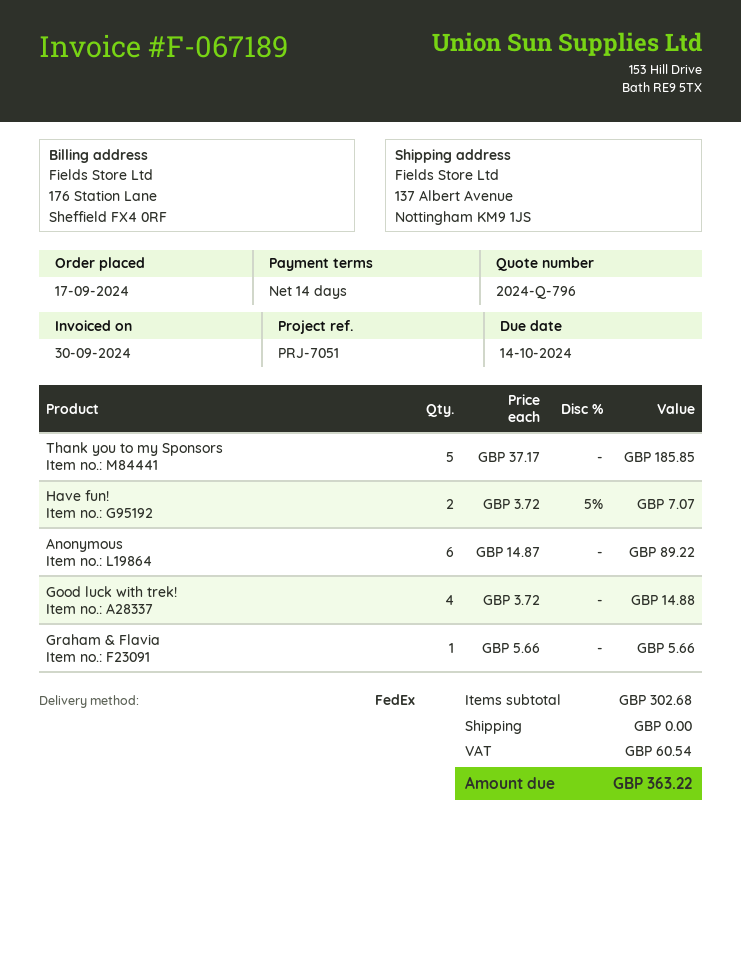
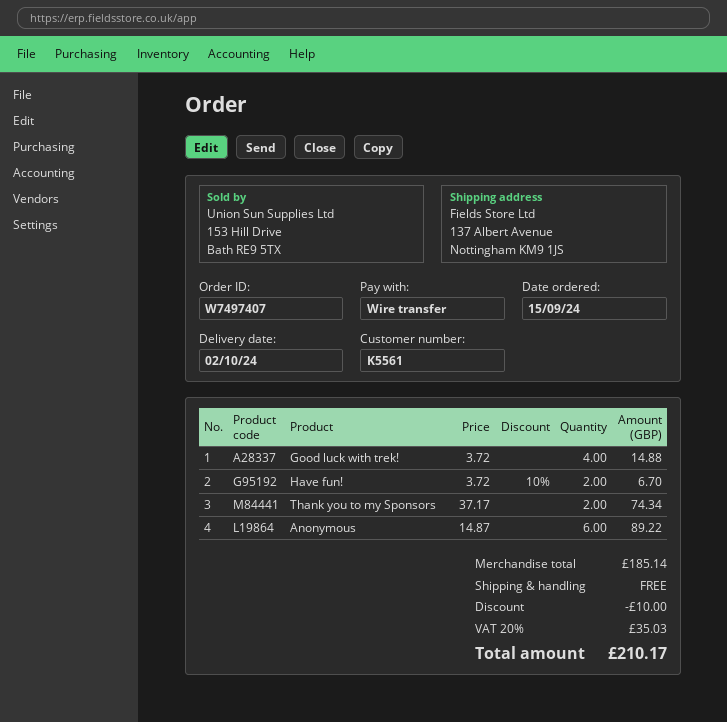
order date: 2024-09-17 -> 2024-09-15
Thank you to my Sponsors: 5 x 37.17 = 185.85 -> 2 x 37.17 = 74.34
Have fun!: 2 x 3.72 - 5% = 7.07 -> 2 x 3.72 - 10% = 6.70
Graham & Flavia: 1 x 5.66 = 5.66 -> none
subtotal: 302.68 -> 185.14
discount: none -> 10.00
tax: 60.54 -> 35.03
total: 363.22 -> 210.17

